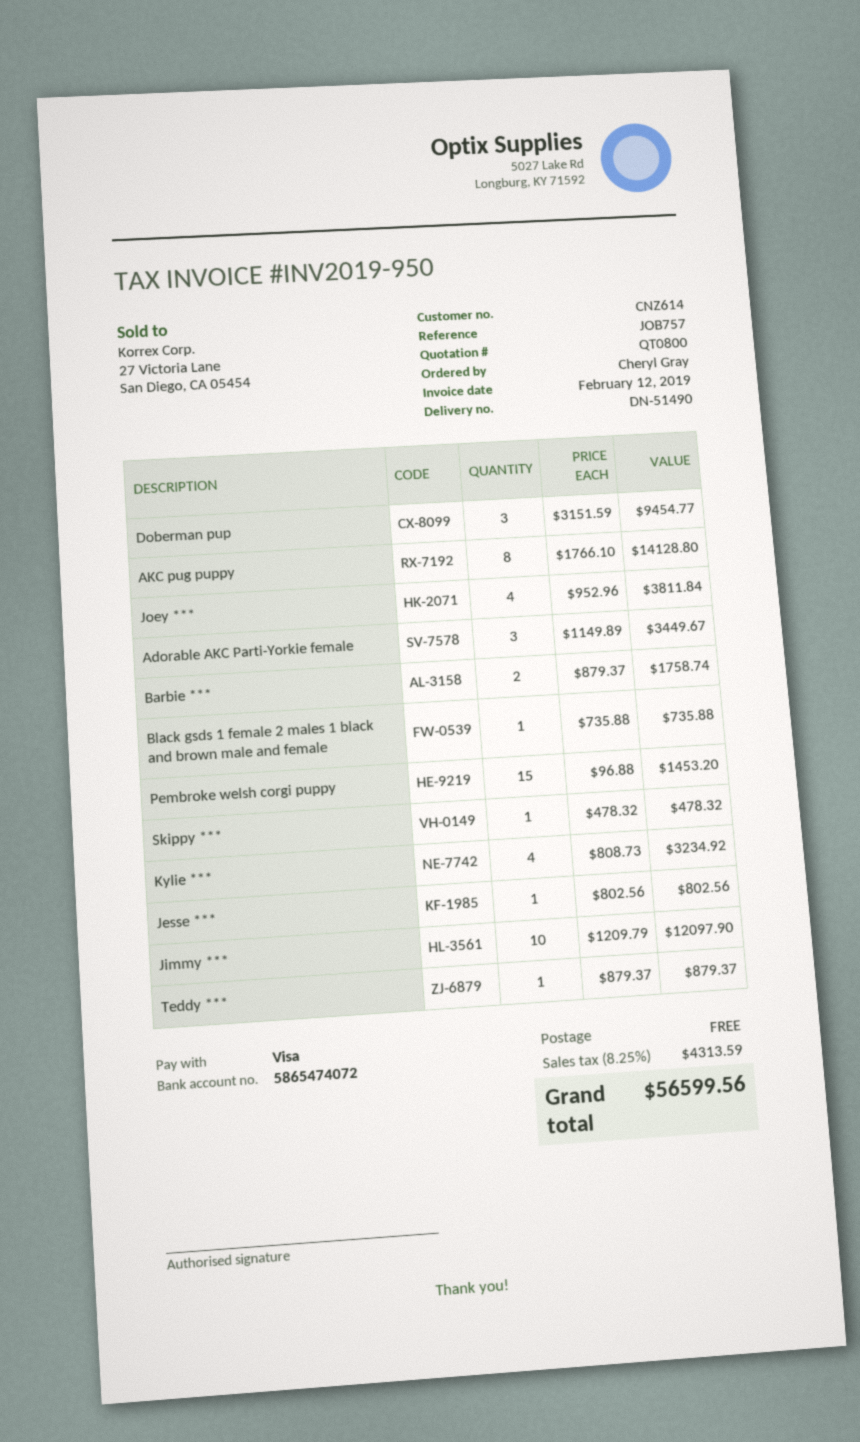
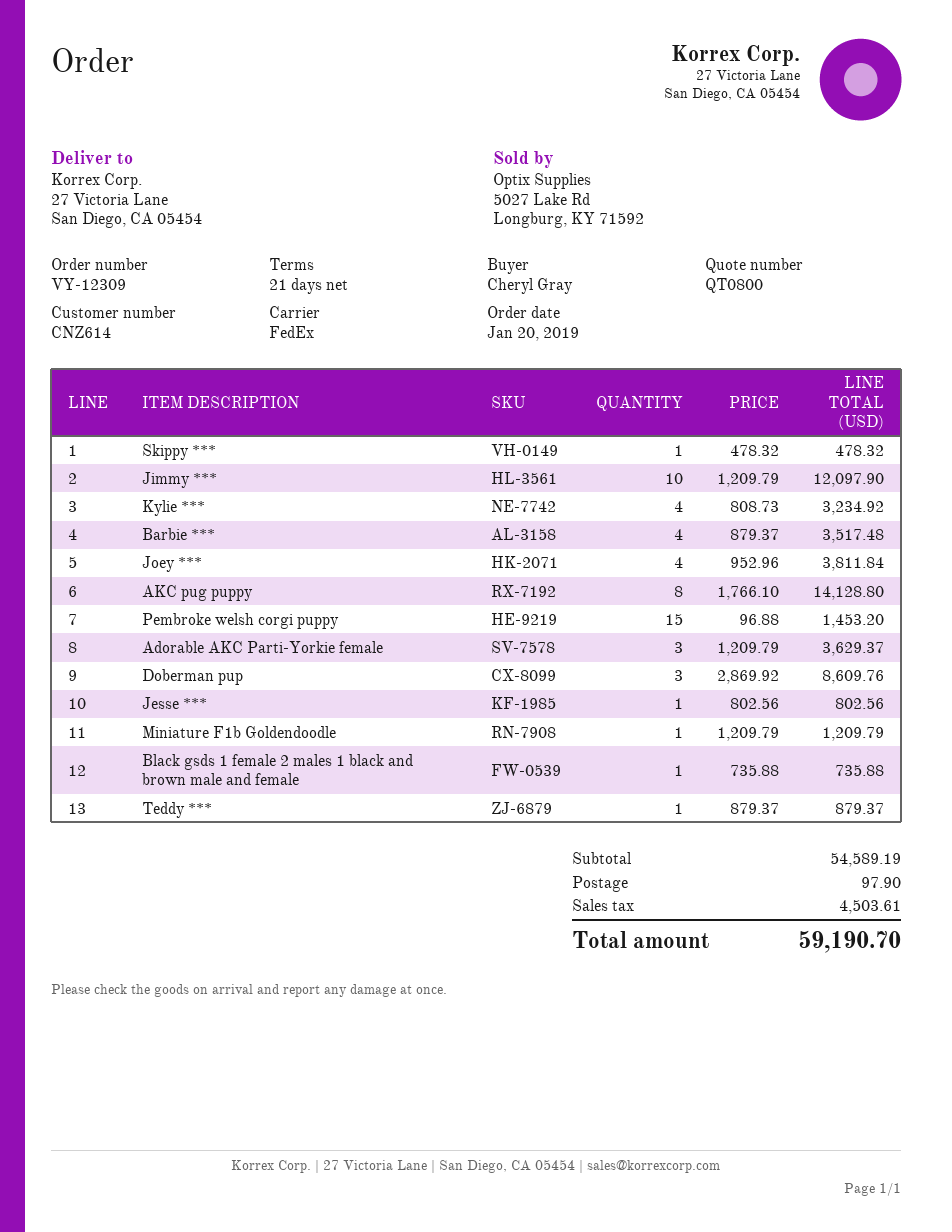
Doberman pup: 3 x 3151.59 = 9454.77 -> 3 x 2869.92 = 8609.76
Adorable AKC Parti-Yorkie female: 3 x 1149.89 = 3449.67 -> 3 x 1209.79 = 3629.37
Barbie ***: 2 x 879.37 = 1758.74 -> 4 x 879.37 = 3517.48
Miniature F1b Goldendoodle: none -> 1 x 1209.79 = 1209.79
shipping: 0.00 -> 97.90
tax: 4313.59 -> 4503.61
total: 56599.56 -> 59190.70

